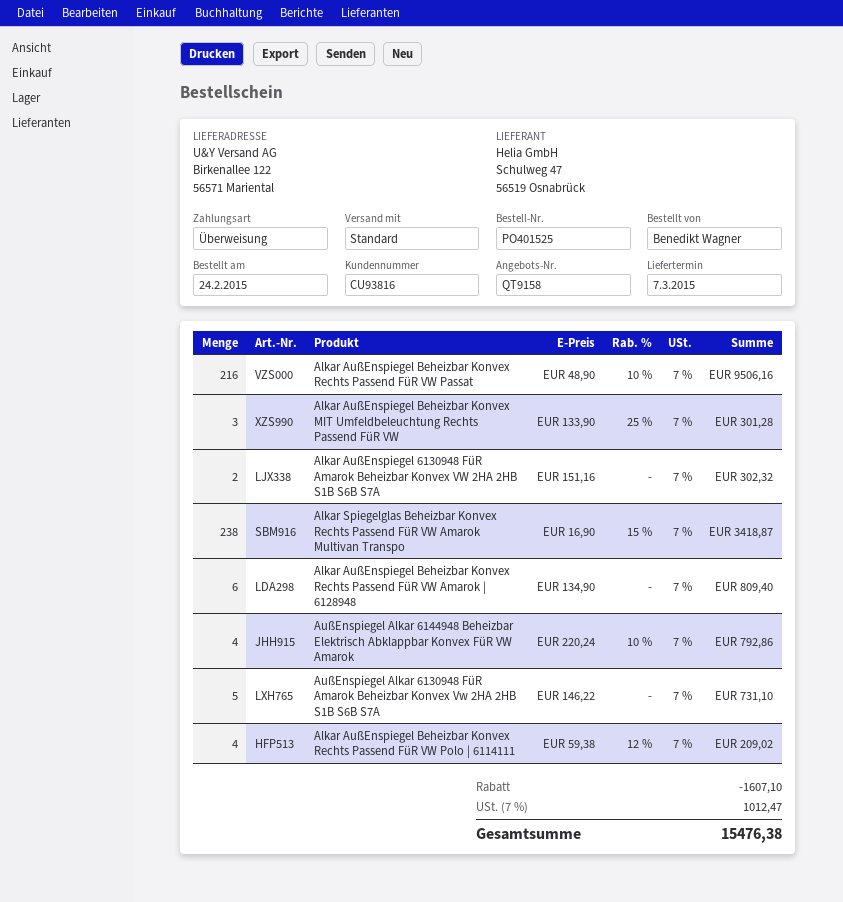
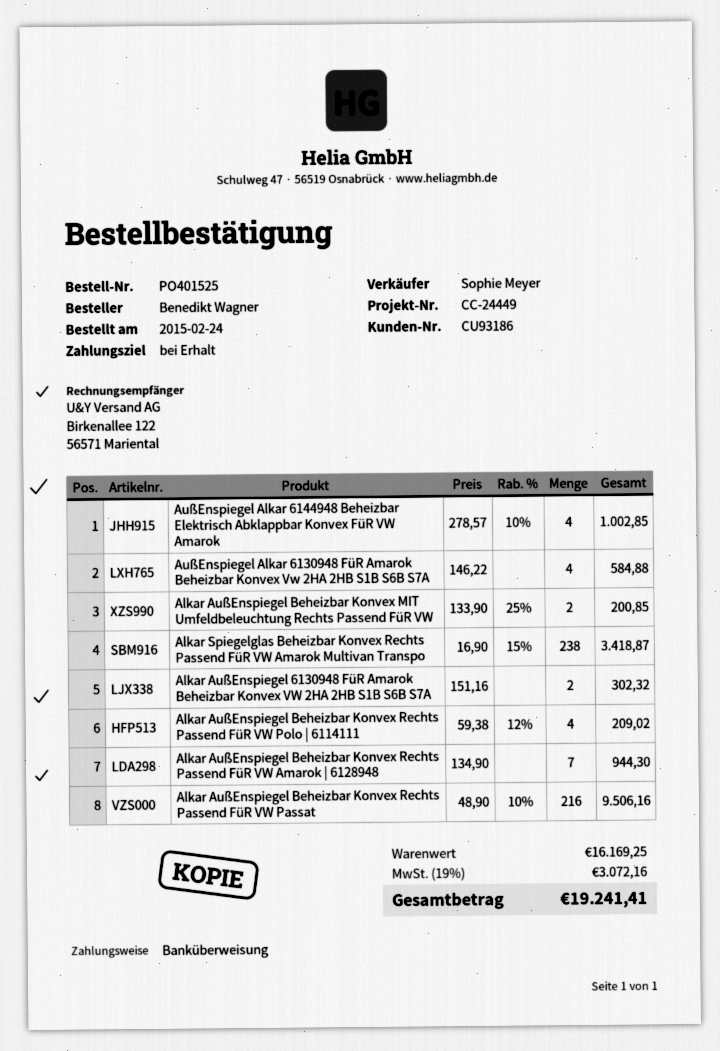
customer number: CU93816 -> CU93186
Alkar AußEnspiegel Beheizbar Konvex MIT Umfeldbeleuchtung Rechts Passend FüR VW: 3 x 133.90 - 25% = 301.28 -> 2 x 133.90 - 25% = 200.85
Alkar AußEnspiegel Beheizbar Konvex Rechts Passend FüR VW Amarok | 6128948: 6 x 134.90 = 809.40 -> 7 x 134.90 = 944.30
AußEnspiegel Alkar 6144948 Beheizbar Elektrisch Abklappbar Konvex FüR VW Amarok: 4 x 220.24 - 10% = 792.86 -> 4 x 278.57 - 10% = 1002.85
AußEnspiegel Alkar 6130948 FüR Amarok Beheizbar Konvex Vw 2HA 2HB S1B S6B S7A: 5 x 146.22 = 731.10 -> 4 x 146.22 = 584.88
discount: 1607.10 -> none
tax: 7% = 1012.47 -> 19% = 3072.16
total: 15476.38 -> 19241.41

